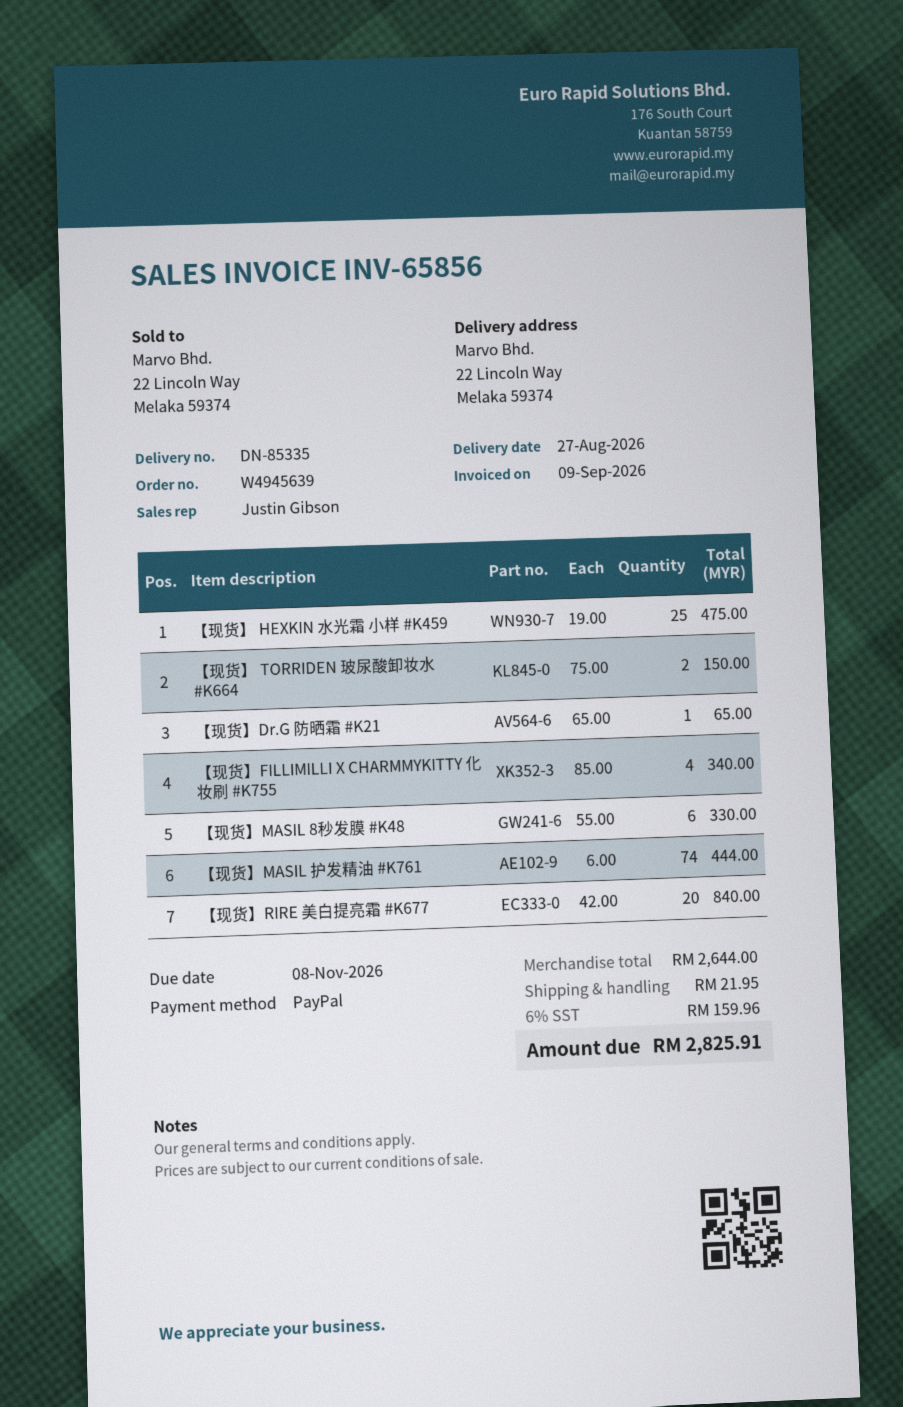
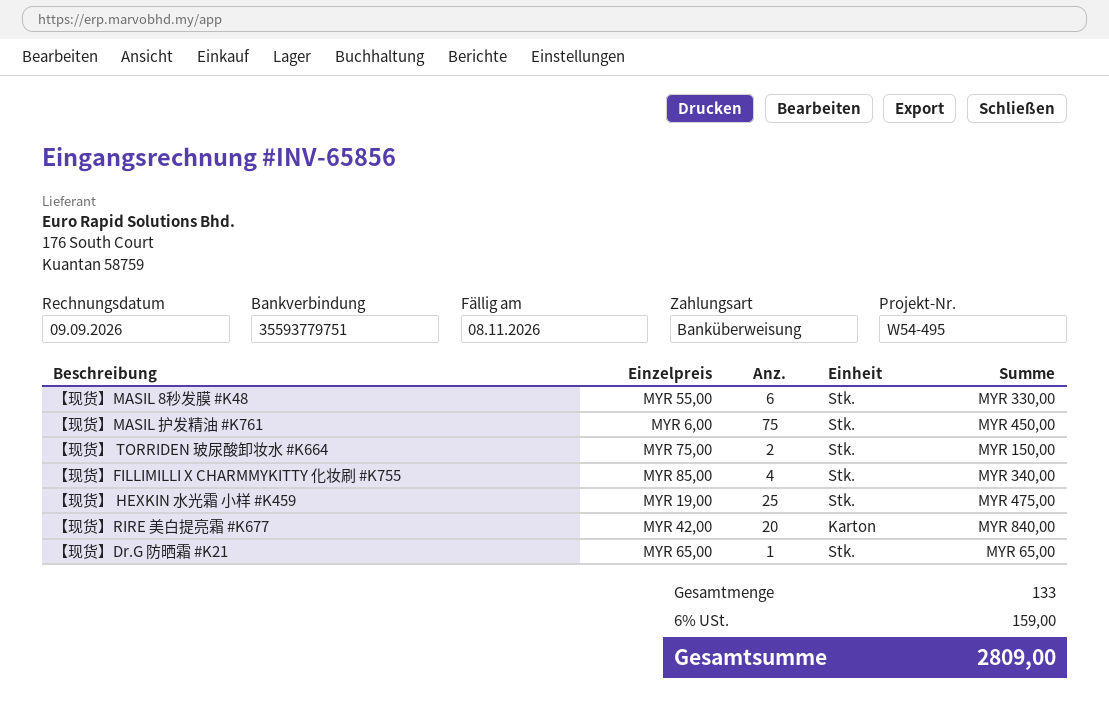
payment method: PayPal -> bank transfer
【现货】MASIL 护发精油 #K761: 74 x 6.00 = 444.00 -> 75 x 6.00 = 450.00
shipping: 21.95 -> none
tax: 6% = 159.96 -> 6% = 159.00
total: 2825.91 -> 2809.00

